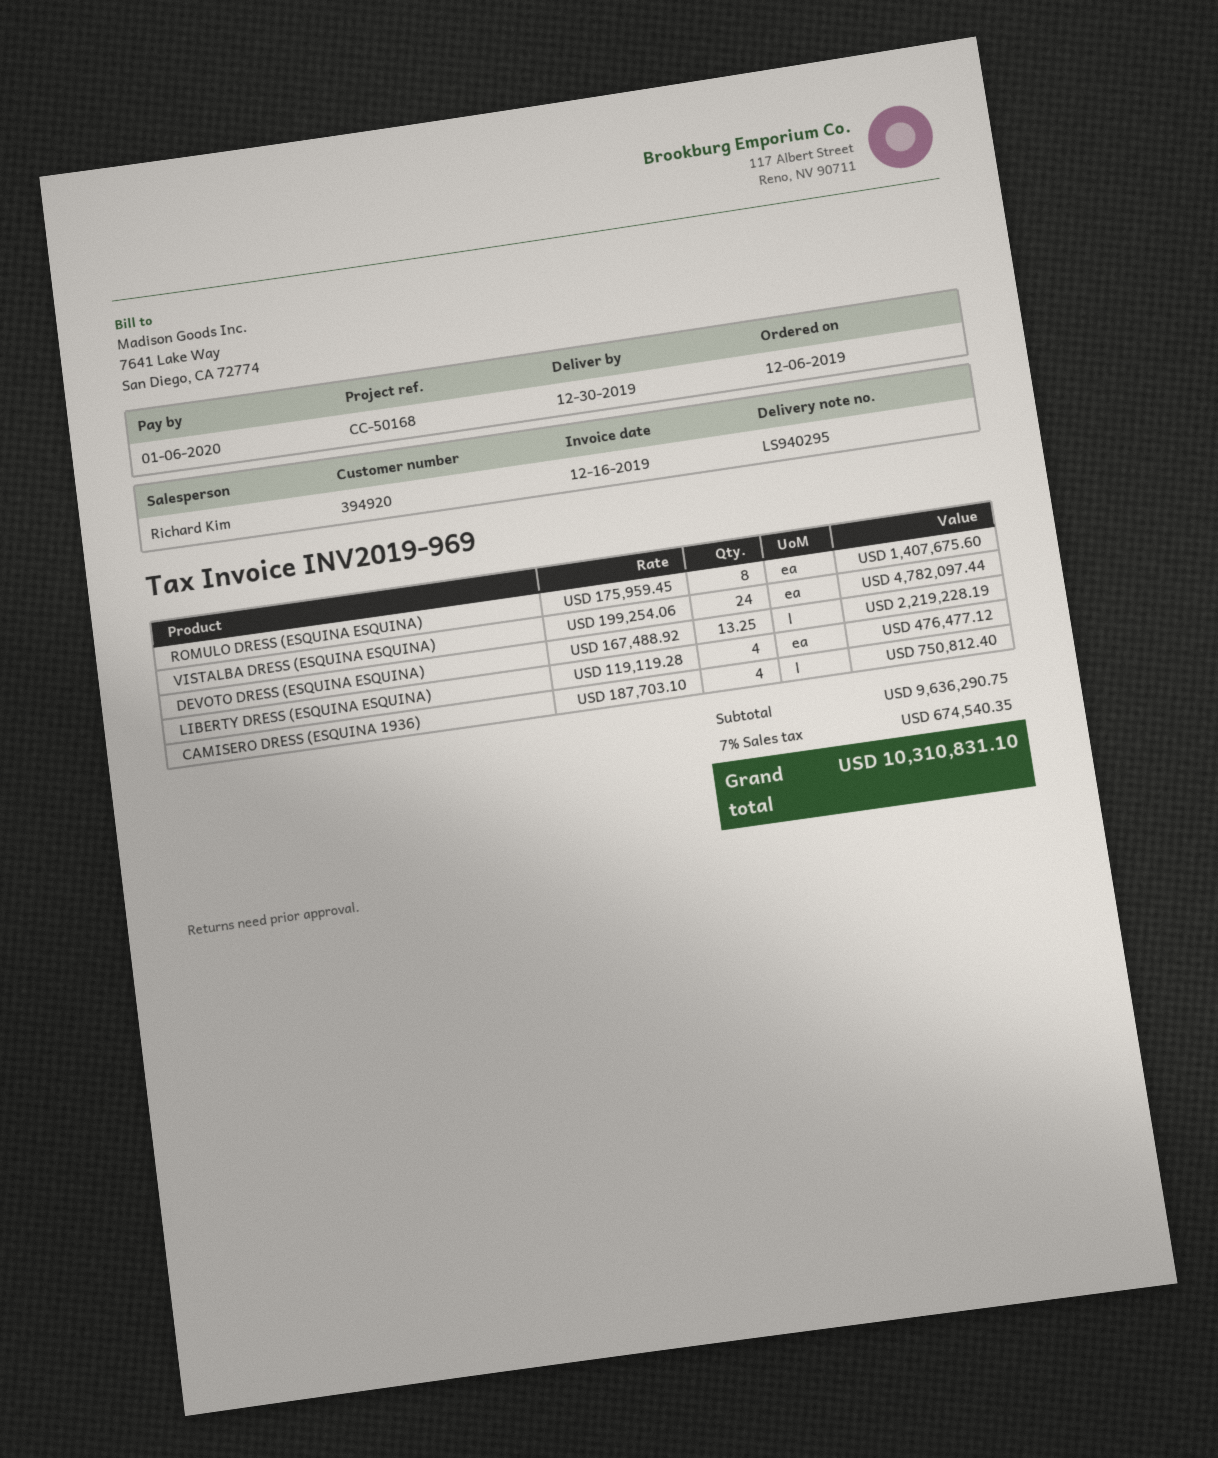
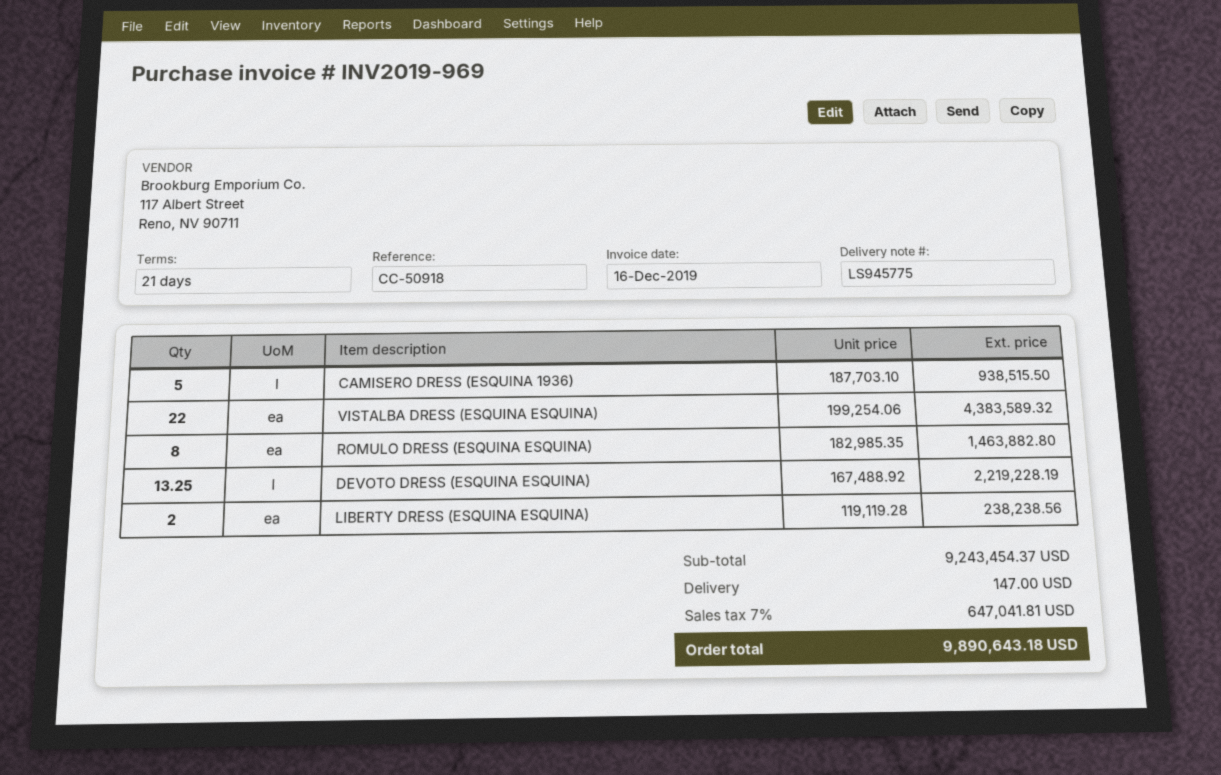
delivery note number: LS940295 -> LS945775
reference: CC-50168 -> CC-50918
ROMULO DRESS (ESQUINA ESQUINA): 8 x 175959.45 = 1407675.60 -> 8 x 182985.35 = 1463882.80
VISTALBA DRESS (ESQUINA ESQUINA): 24 x 199254.06 = 4782097.44 -> 22 x 199254.06 = 4383589.32
LIBERTY DRESS (ESQUINA ESQUINA): 4 x 119119.28 = 476477.12 -> 2 x 119119.28 = 238238.56
CAMISERO DRESS (ESQUINA 1936): 4 x 187703.10 = 750812.40 -> 5 x 187703.10 = 938515.50
subtotal: 9636290.75 -> 9243454.37
shipping: none -> 147.00
tax: 7% = 674540.35 -> 7% = 647041.81
total: 10310831.10 -> 9890643.18

